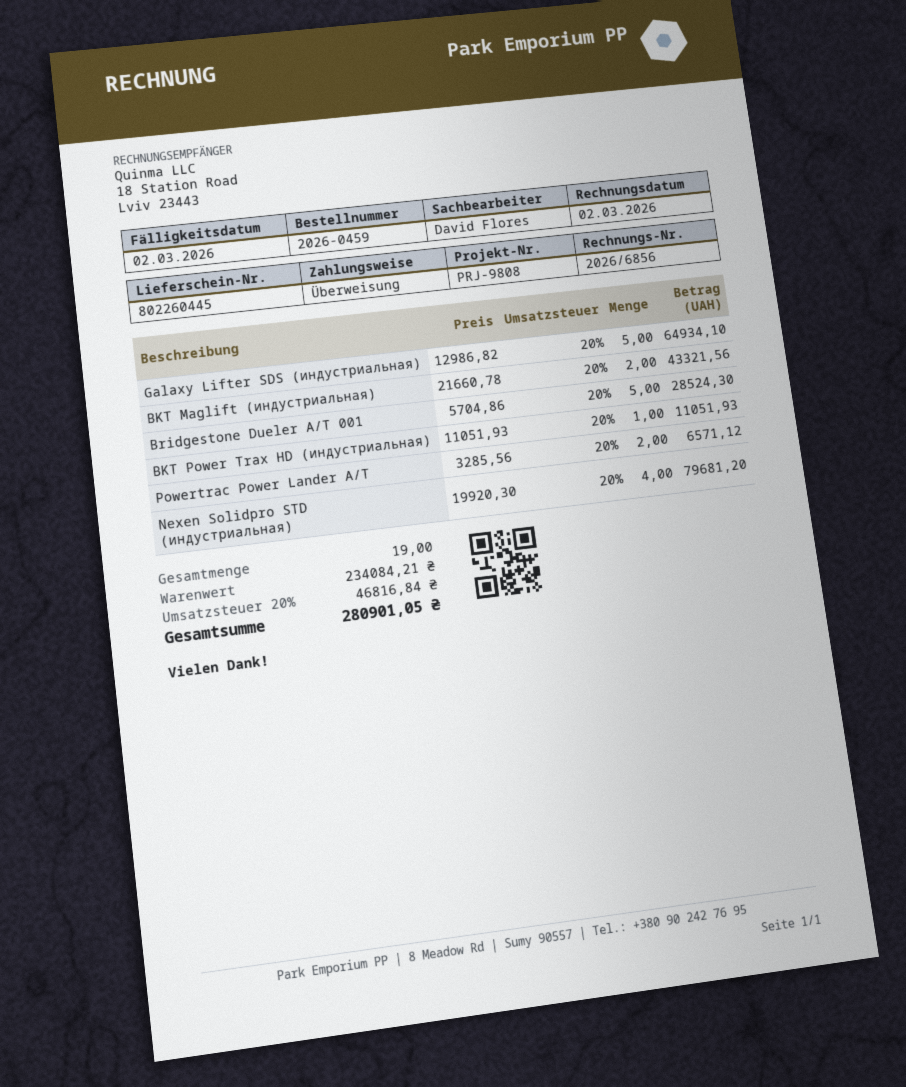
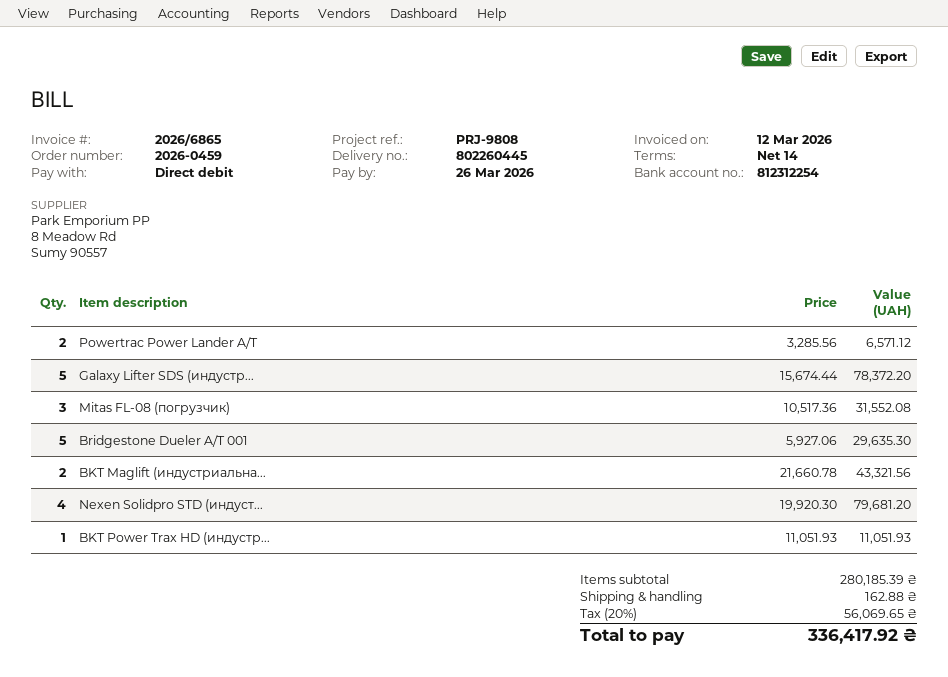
invoice number: 2026/6856 -> 2026/6865
invoice date: 2026-03-02 -> 2026-03-12
due date: 2026-03-02 -> 2026-03-26
payment method: bank transfer -> direct debit
Galaxy Lifter SDS (индустриальная): 5 x 12986.82 = 64934.10 -> 5 x 15674.44 = 78372.20
Bridgestone Dueler A/T 001: 5 x 5704.86 = 28524.30 -> 5 x 5927.06 = 29635.30
Mitas FL-08 (погрузчик): none -> 3 x 10517.36 = 31552.08
subtotal: 234084.21 -> 280185.39
shipping: none -> 162.88
tax: 20% = 46816.84 -> 20% = 56069.65
total: 280901.05 -> 336417.92

